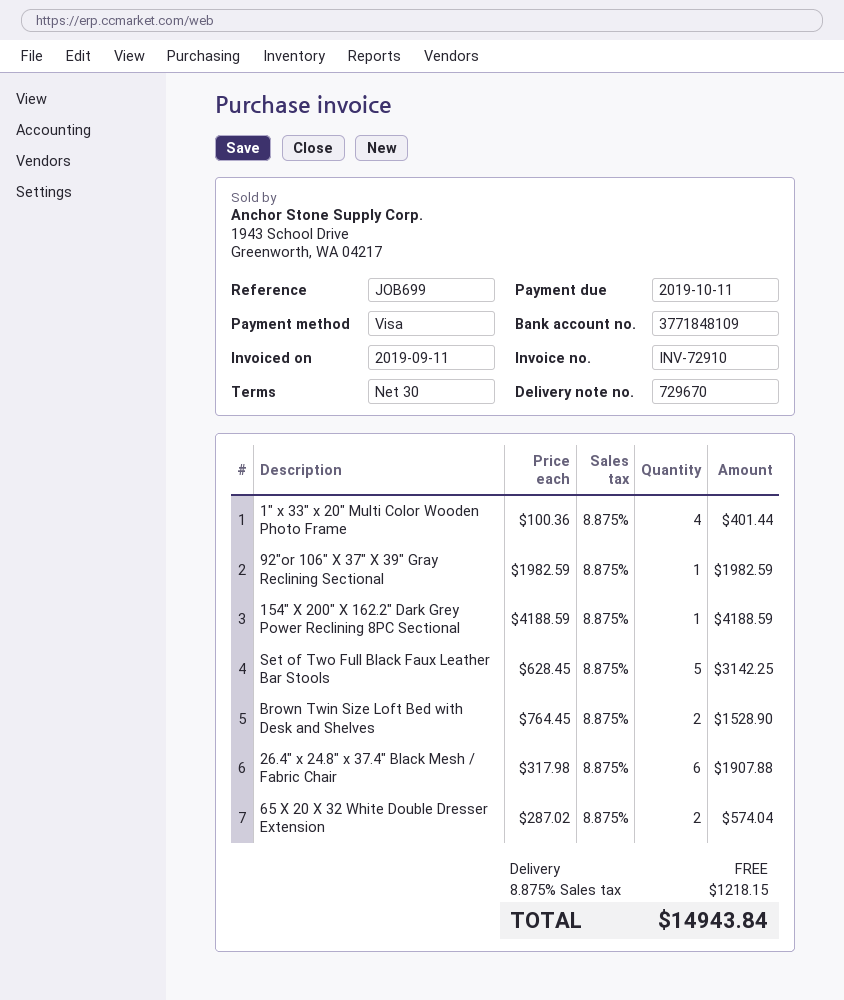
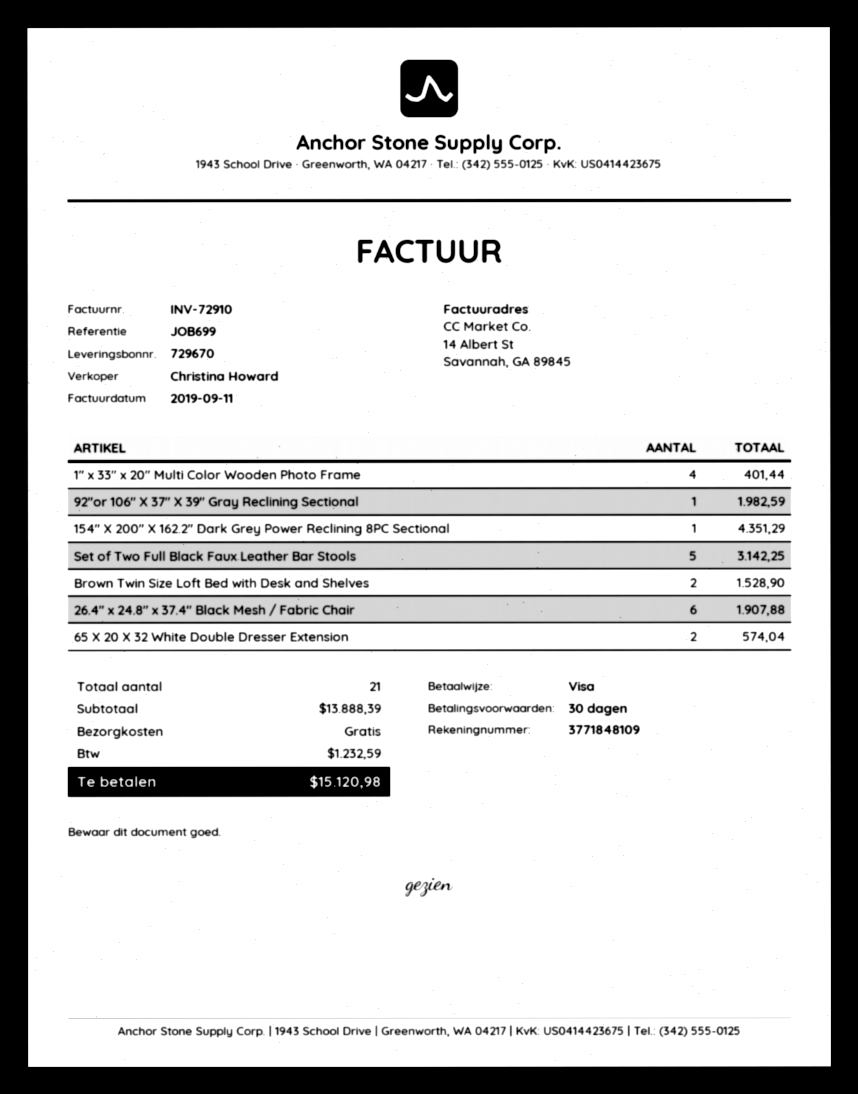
154" X 200" X 162.2" Dark Grey Power Reclining 8PC Sectional: 1 for 4188.59 -> 1 for 4351.29
tax: 1218.15 -> 1232.59
total: 14943.84 -> 15120.98

